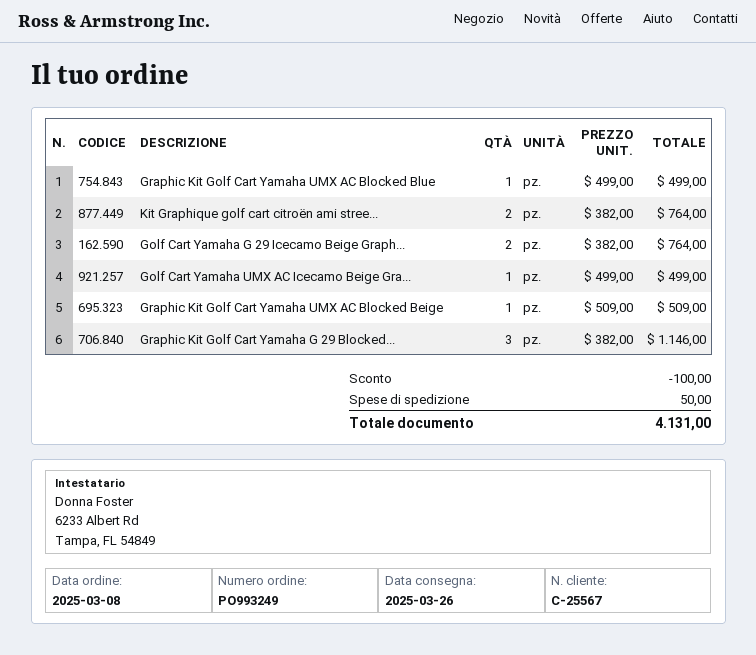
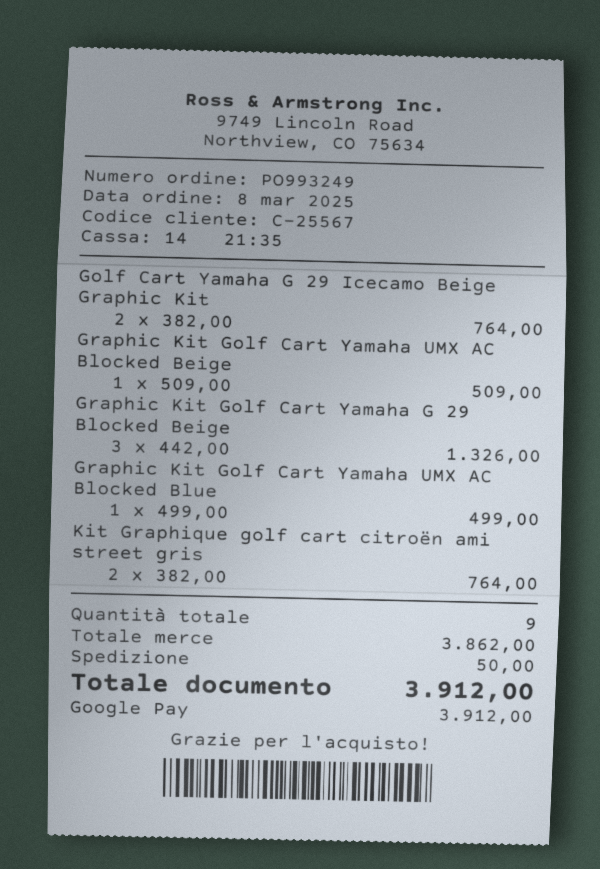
Golf Cart Yamaha UMX AC Icecamo Beige Gra...: 1 x 499.00 = 499.00 -> none
Graphic Kit Golf Cart Yamaha G 29 Blocked...: 3 x 382.00 = 1146.00 -> 3 x 442.00 = 1326.00
discount: 100.00 -> none
total: 4131.00 -> 3912.00

